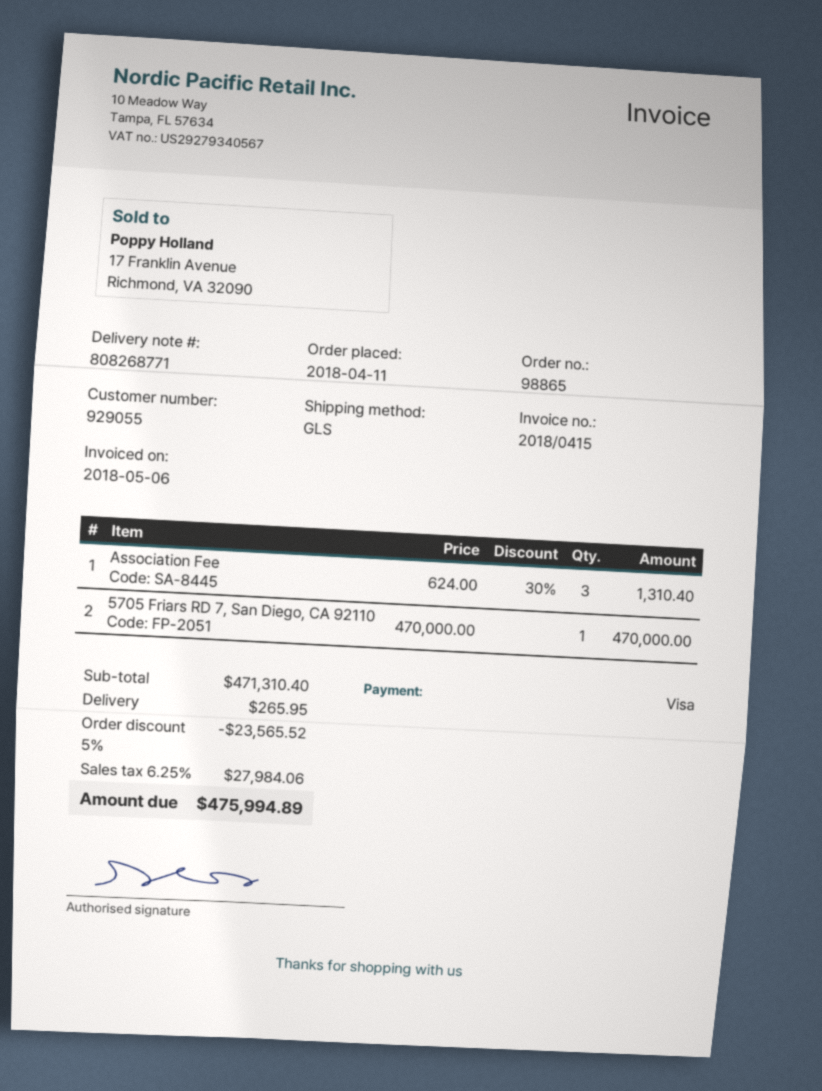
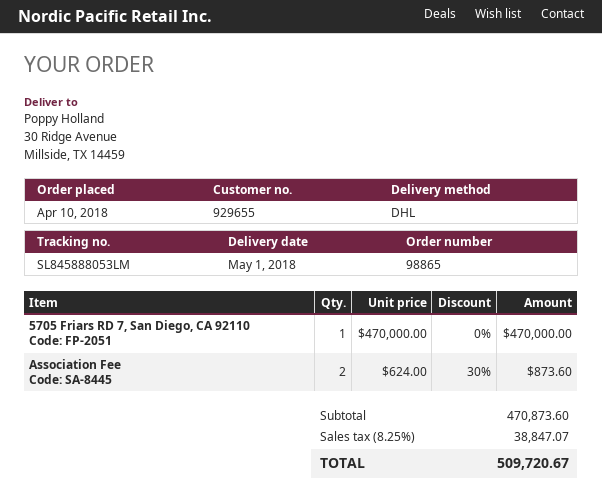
order date: 2018-04-11 -> 2018-04-10
customer number: 929055 -> 929655
shipping method: GLS -> DHL
Association Fee: 3 x 624.00 - 30% = 1310.40 -> 2 x 624.00 - 30% = 873.60
subtotal: 471310.40 -> 470873.60
discount: 5% = 23565.52 -> none
shipping: 265.95 -> none
tax: 6.25% = 27984.06 -> 8.25% = 38847.07
total: 475994.89 -> 509720.67

